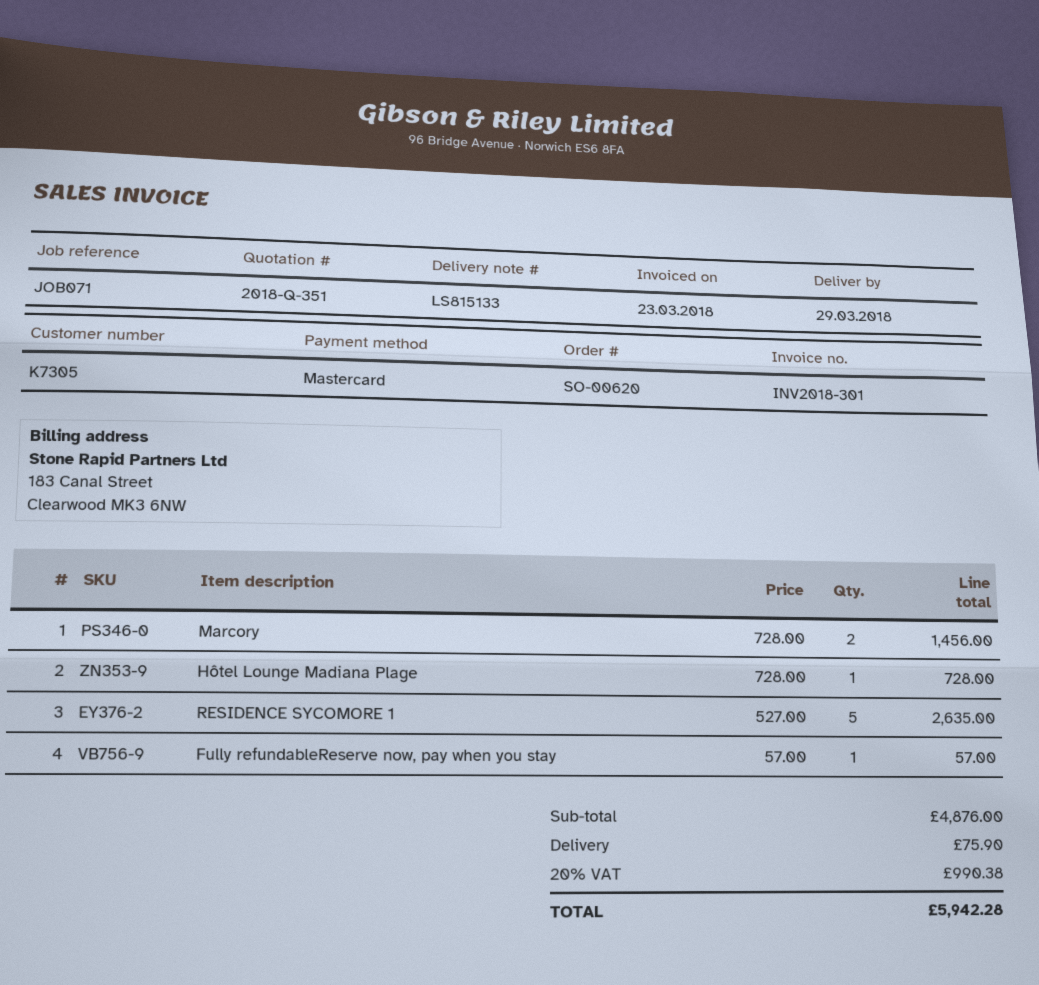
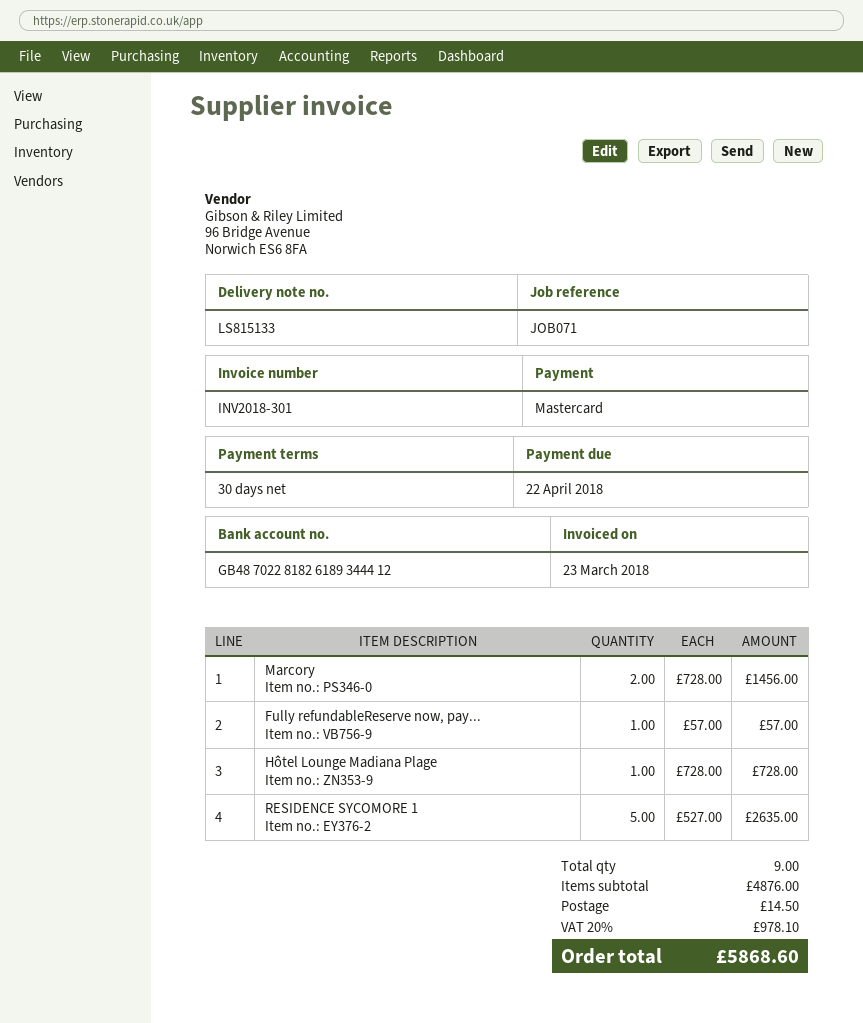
shipping: 75.90 -> 14.50
tax: 20% = 990.38 -> 20% = 978.10
total: 5942.28 -> 5868.60

